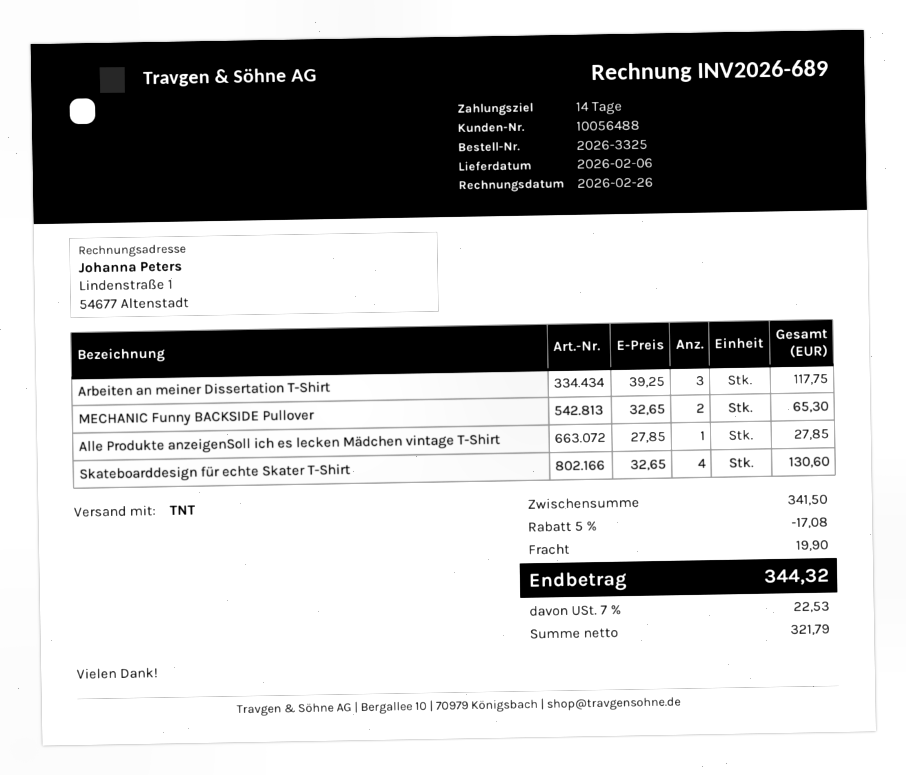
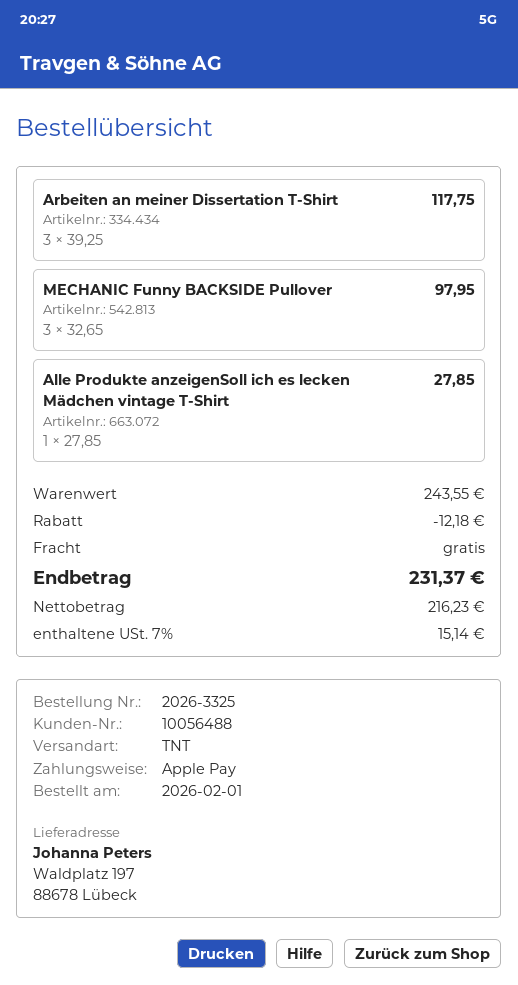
MECHANIC Funny BACKSIDE Pullover: 2 x 32.65 = 65.30 -> 3 x 32.65 = 97.95
Skateboarddesign für echte Skater T-Shirt: 4 x 32.65 = 130.60 -> none
subtotal: 341.50 -> 243.55
discount: 17.08 -> 12.18
shipping: 19.90 -> 0.00
net: 321.79 -> 216.23
tax: 7% = 22.53 -> 7% = 15.14
total: 344.32 -> 231.37

